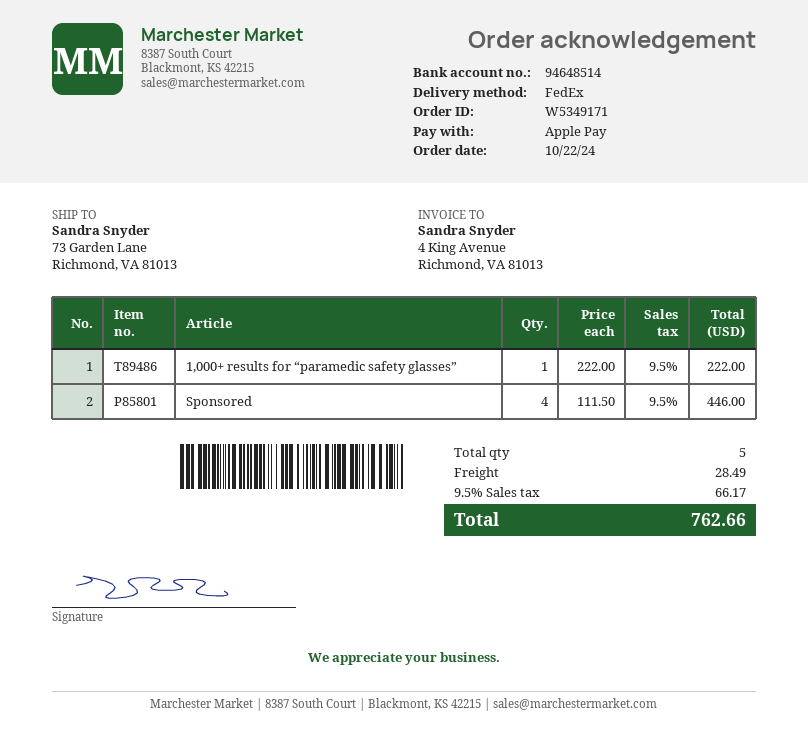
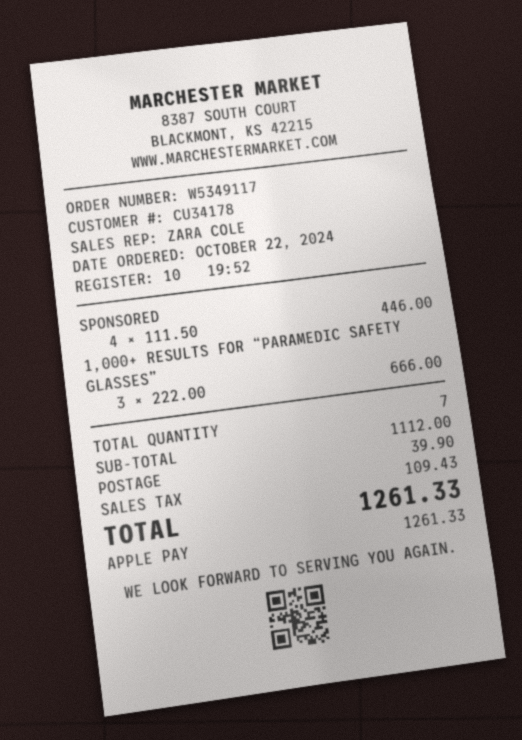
order number: W5349171 -> W5349117
1,000+ results for “paramedic safety glasses”: 1 x 222.00 = 222.00 -> 3 x 222.00 = 666.00
total quantity: 5 -> 7
shipping: 28.49 -> 39.90
tax: 66.17 -> 109.43
total: 762.66 -> 1261.33

